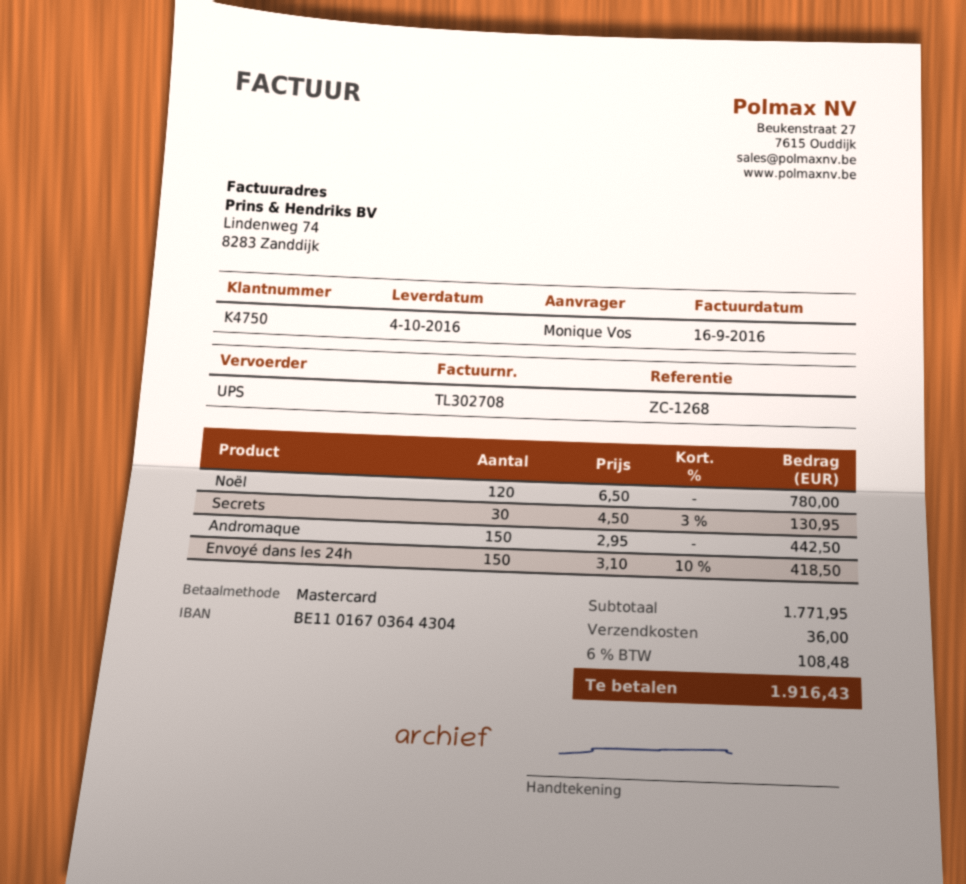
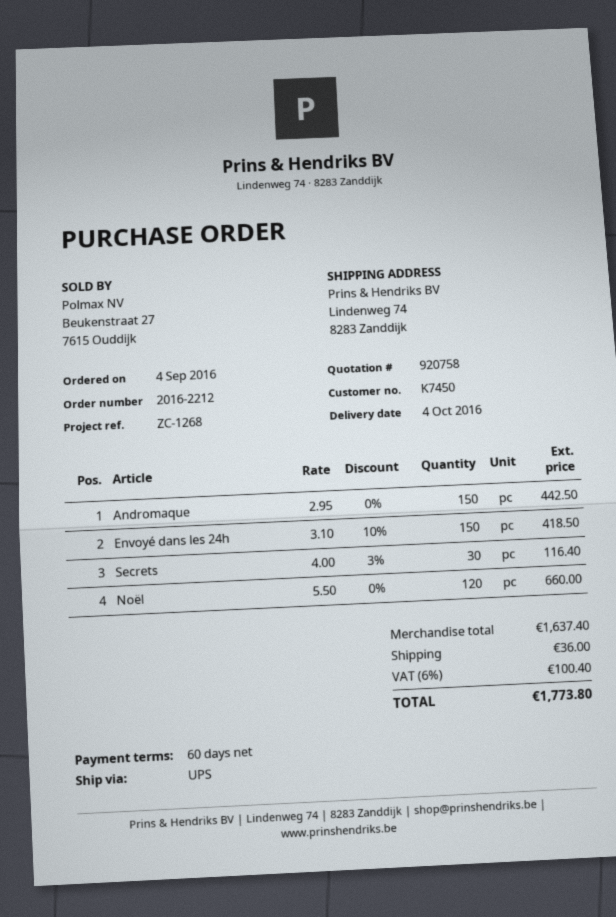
customer number: K4750 -> K7450
Noël: 120 x 6.50 = 780.00 -> 120 x 5.50 = 660.00
Secrets: 30 x 4.50 - 3% = 130.95 -> 30 x 4.00 - 3% = 116.40
subtotal: 1771.95 -> 1637.40
tax: 6% = 108.48 -> 6% = 100.40
total: 1916.43 -> 1773.80

